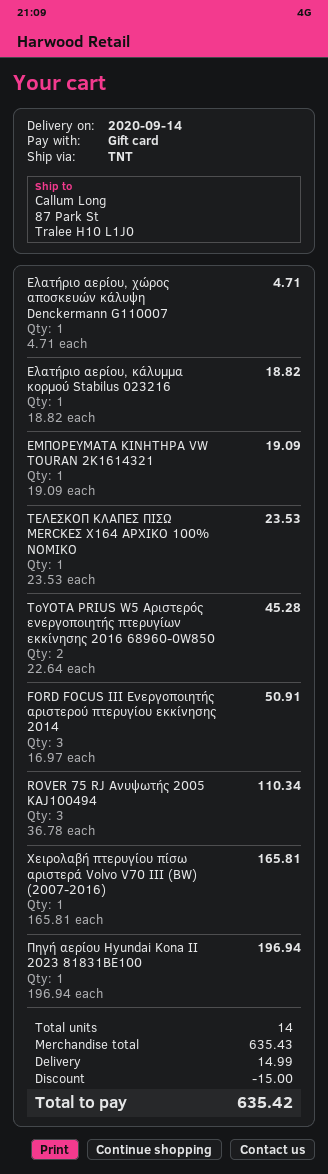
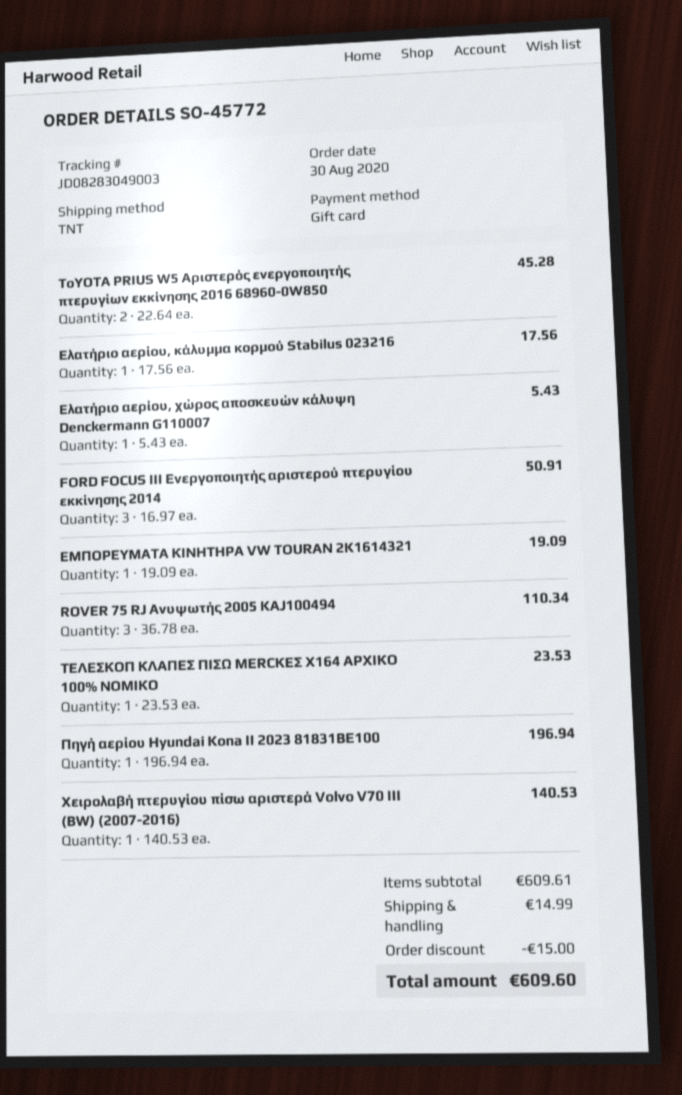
Ελατήριο αερίου, χώρος αποσκευών κάλυψη Denckermann G110007: 1 x 4.71 = 4.71 -> 1 x 5.43 = 5.43
Ελατήριο αερίου, κάλυμμα κορμού Stabilus 023216: 1 x 18.82 = 18.82 -> 1 x 17.56 = 17.56
Χειρολαβή πτερυγίου πίσω αριστερά Volvo V70 III (BW) (2007-2016): 1 x 165.81 = 165.81 -> 1 x 140.53 = 140.53
subtotal: 635.43 -> 609.61
total: 635.42 -> 609.60

